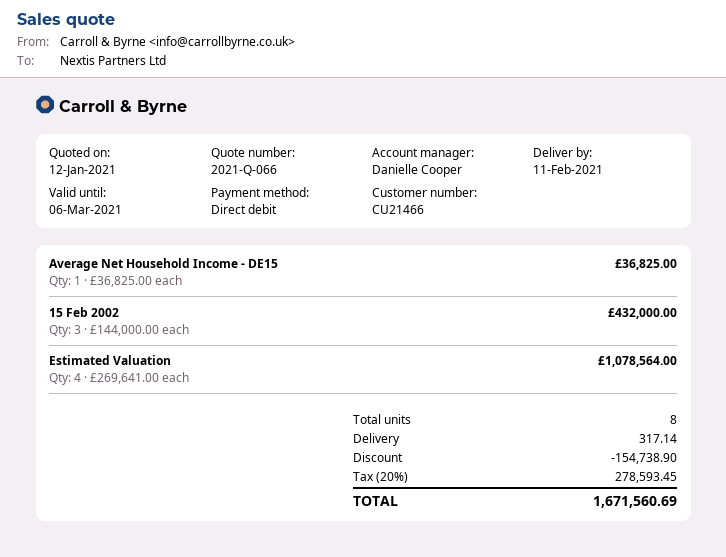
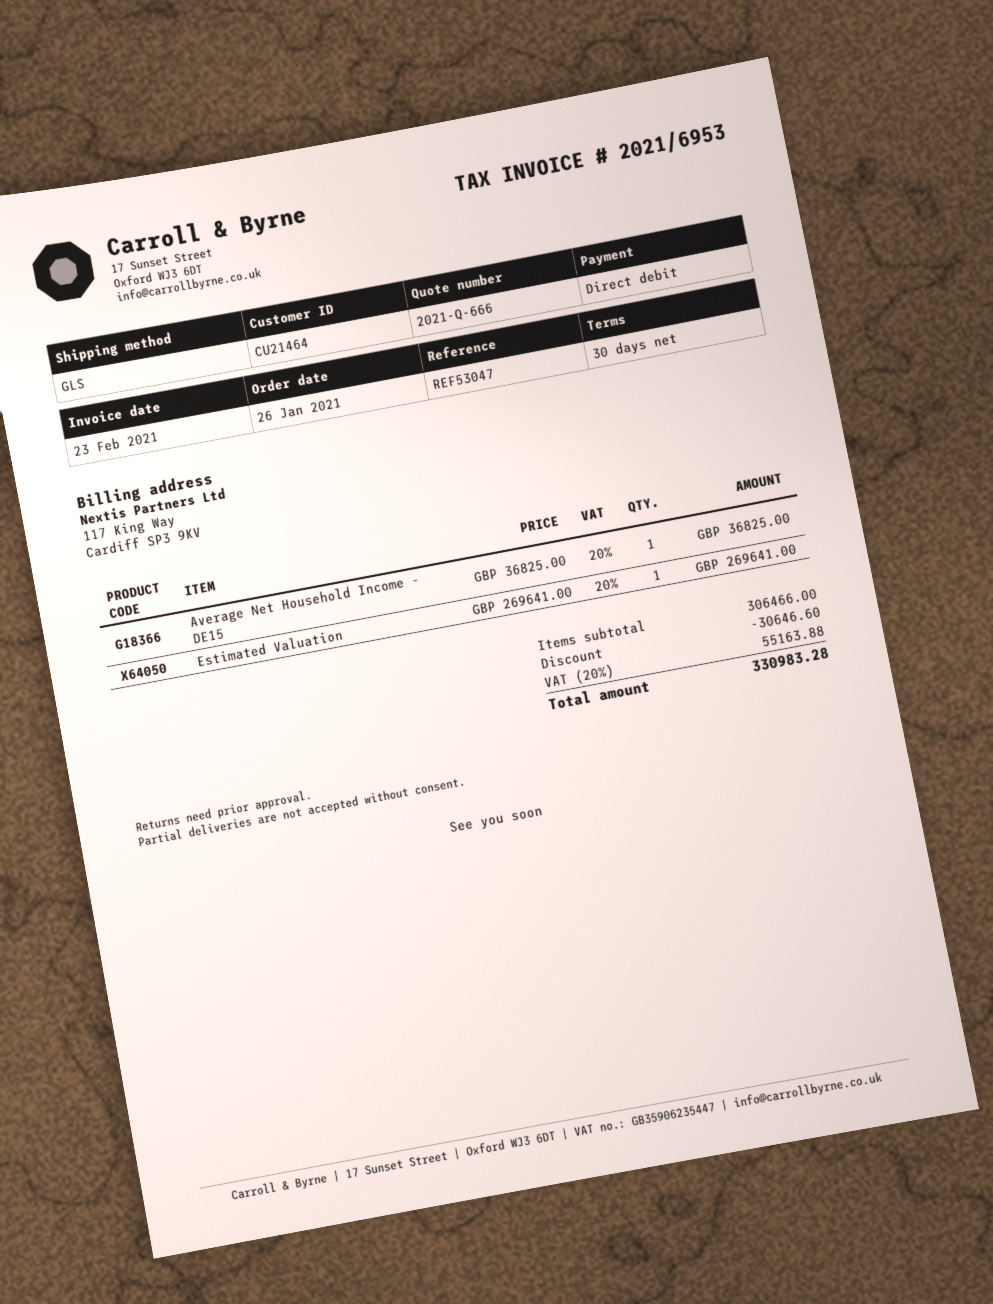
quote number: 2021-Q-066 -> 2021-Q-666
customer number: CU21466 -> CU21464
15 Feb 2002: 3 x 144000.00 = 432000.00 -> none
Estimated Valuation: 4 x 269641.00 = 1078564.00 -> 1 x 269641.00 = 269641.00
discount: 154738.90 -> 30646.60
shipping: 317.14 -> none
tax: 20% = 278593.45 -> 20% = 55163.88
total: 1671560.69 -> 330983.28

